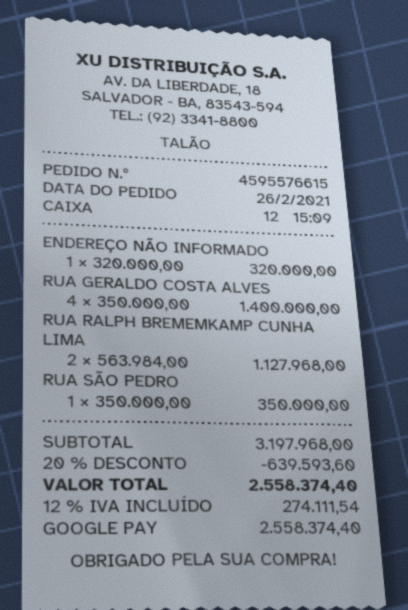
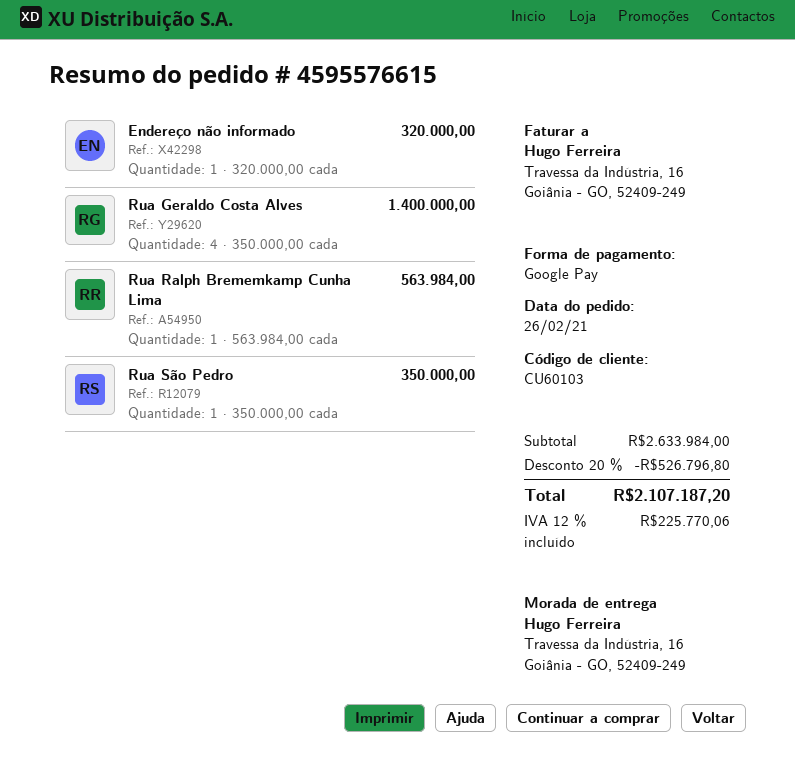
RUA RALPH BREMEMKAMP CUNHA LIMA: 2 x 563984.00 = 1127968.00 -> 1 x 563984.00 = 563984.00
subtotal: 3197968.00 -> 2633984.00
discount: 20% = 639593.60 -> 20% = 526796.80
tax: 12% = 274111.54 -> 12% = 225770.06
total: 2558374.40 -> 2107187.20

